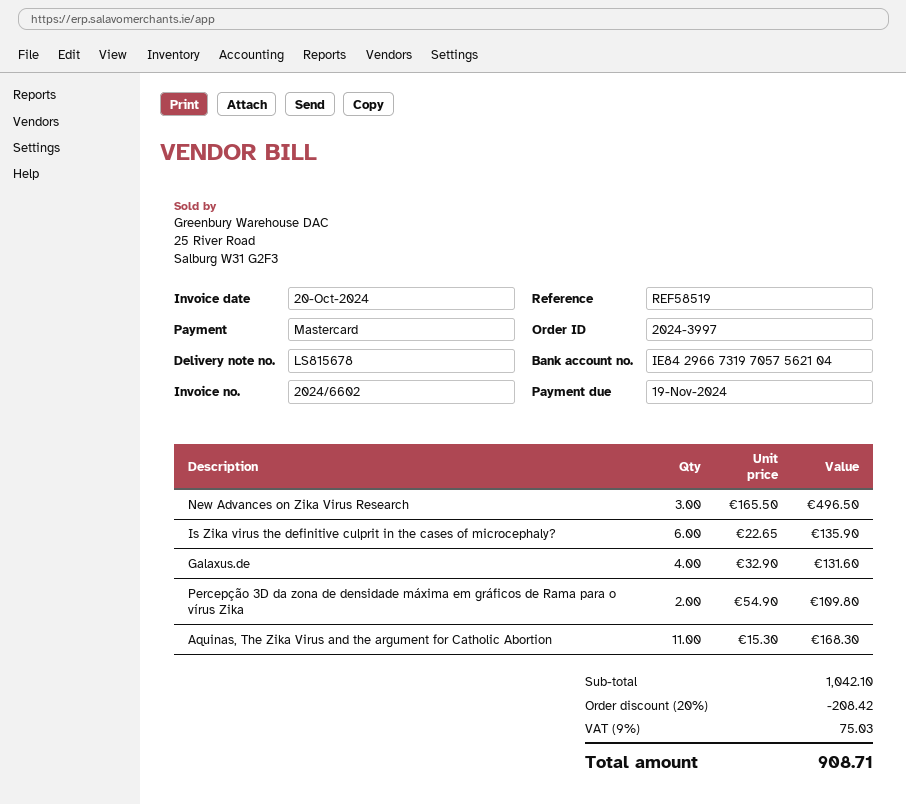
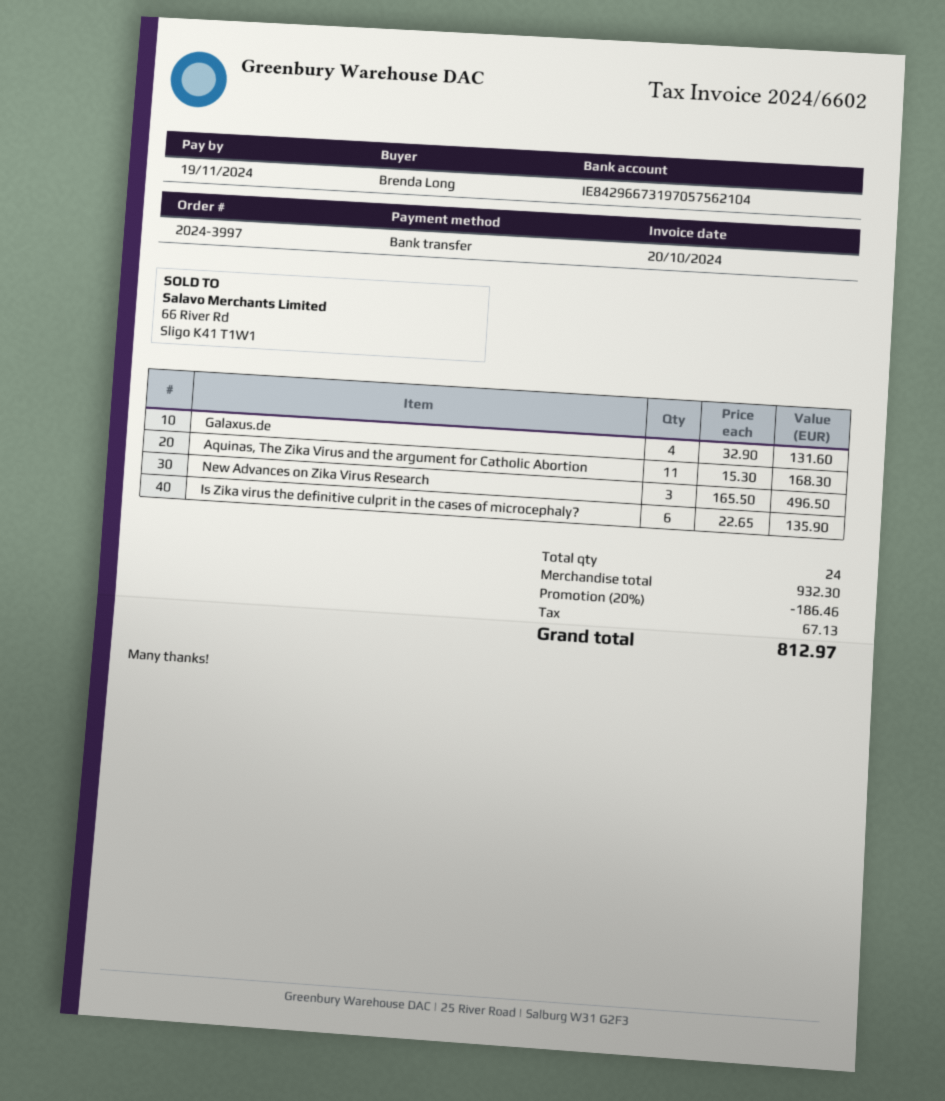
payment method: Mastercard -> bank transfer
Percepção 3D da zona de densidade máxima em gráficos de Rama para o vírus Zika: 2 x 54.90 = 109.80 -> none
subtotal: 1042.10 -> 932.30
discount: 20% = 208.42 -> 20% = 186.46
tax: 75.03 -> 67.13
total: 908.71 -> 812.97

